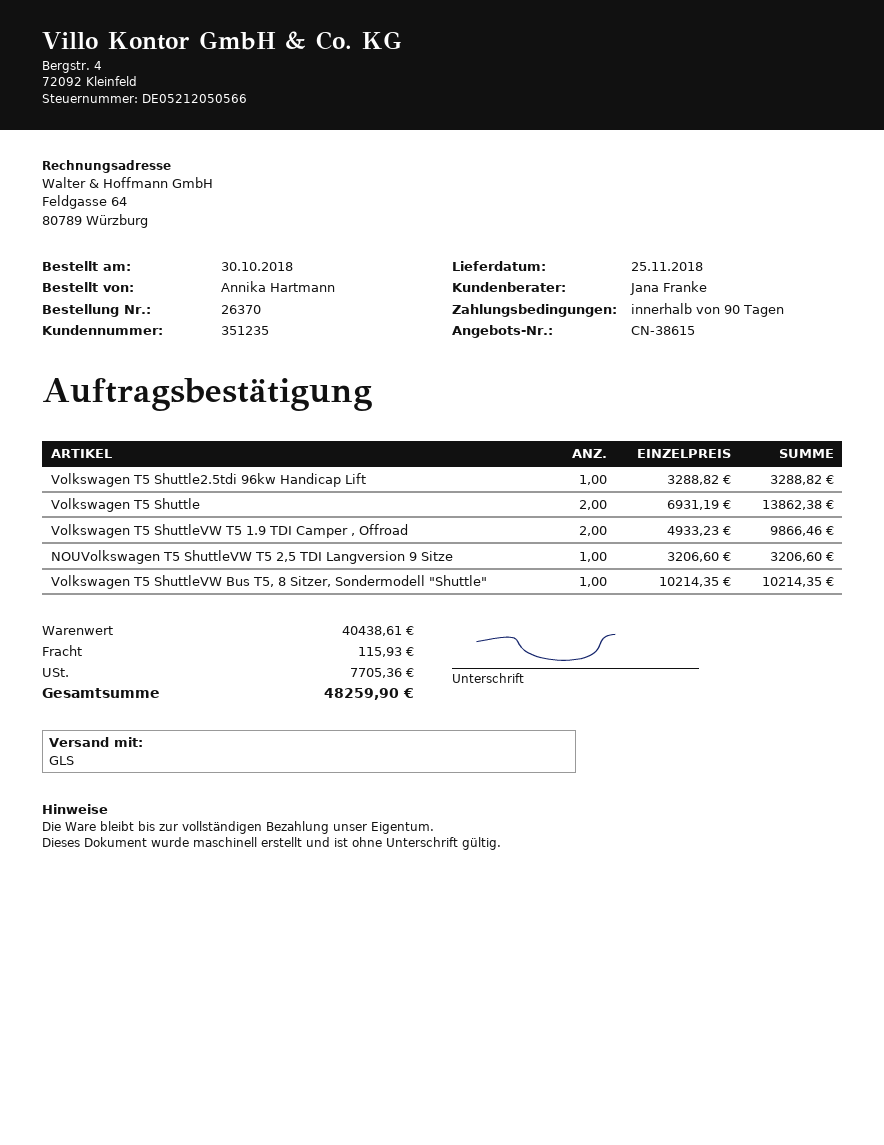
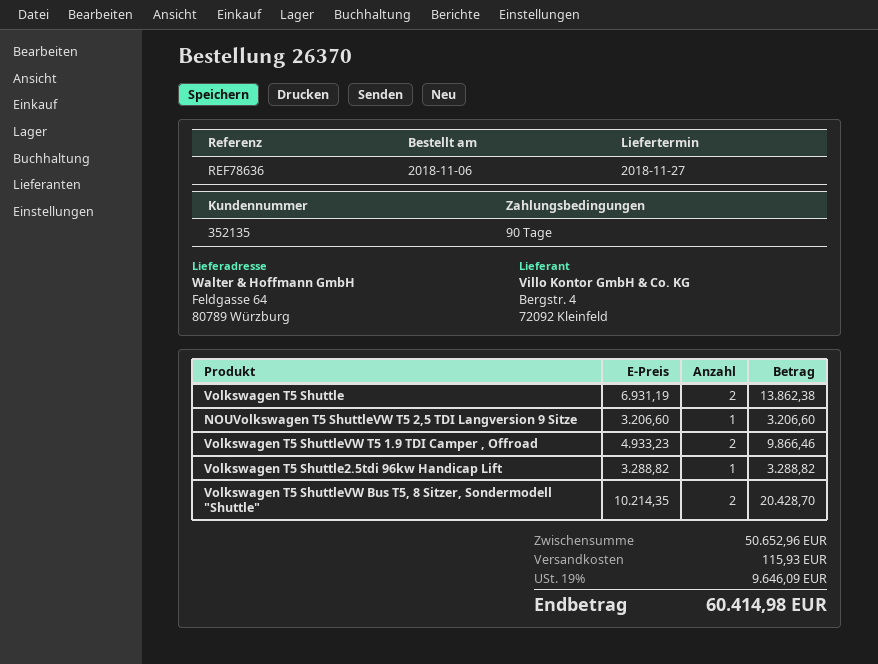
order date: 2018-10-30 -> 2018-11-06
delivery date: 2018-11-25 -> 2018-11-27
customer number: 351235 -> 352135
Volkswagen T5 ShuttleVW Bus T5, 8 Sitzer, Sondermodell "Shuttle": 1 x 10214.35 = 10214.35 -> 2 x 10214.35 = 20428.70
subtotal: 40438.61 -> 50652.96
tax: 7705.36 -> 9646.09
total: 48259.90 -> 60414.98

